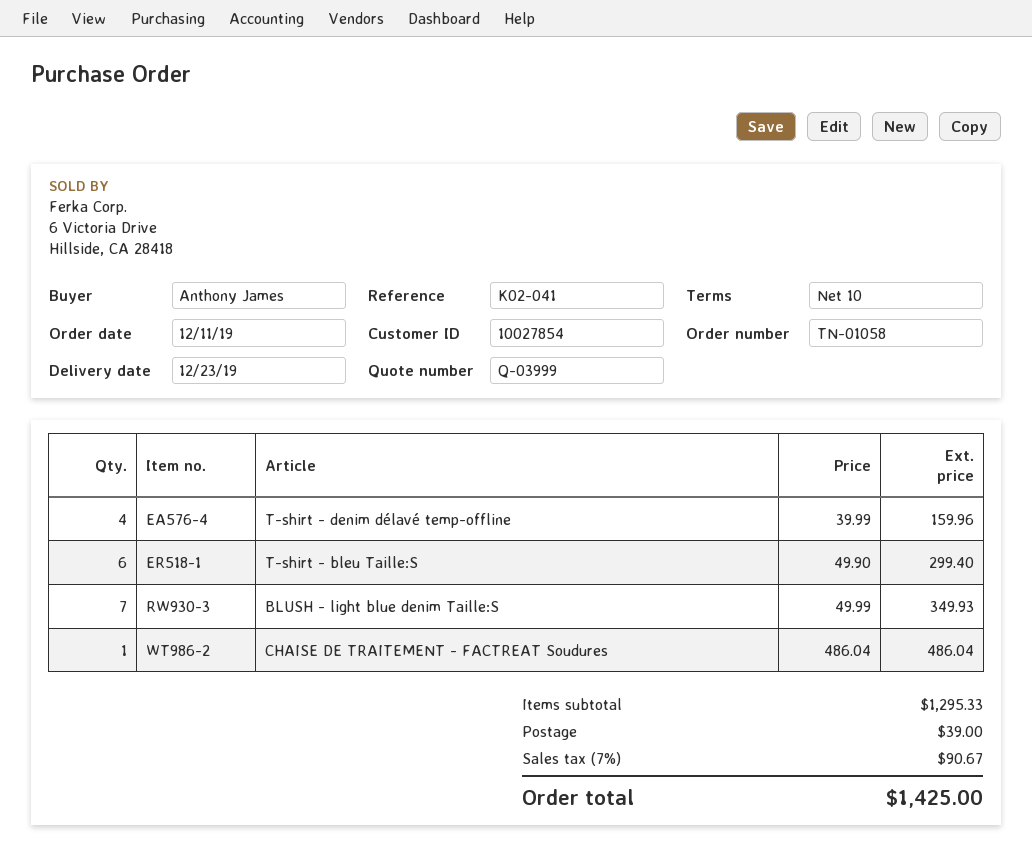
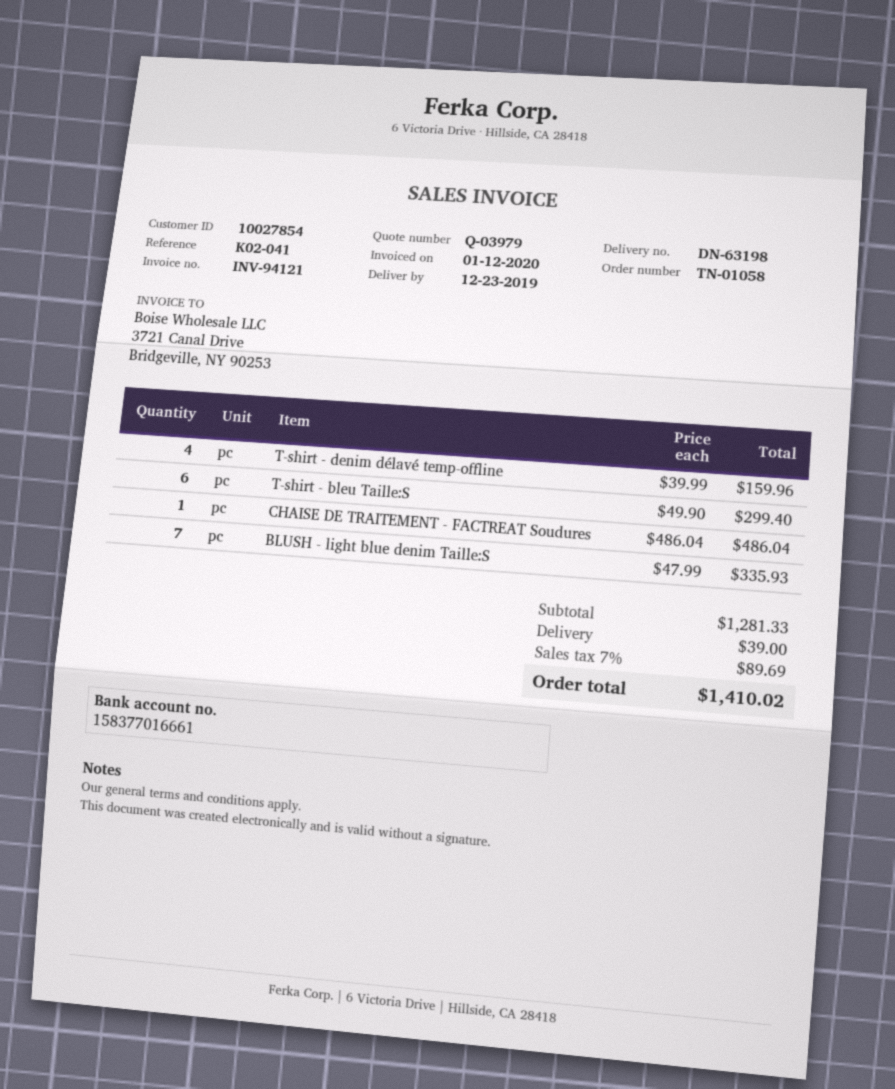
quote number: Q-03999 -> Q-03979
BLUSH - light blue denim Taille:S: 7 x 49.99 = 349.93 -> 7 x 47.99 = 335.93
subtotal: 1295.33 -> 1281.33
tax: 7% = 90.67 -> 7% = 89.69
total: 1425.00 -> 1410.02

